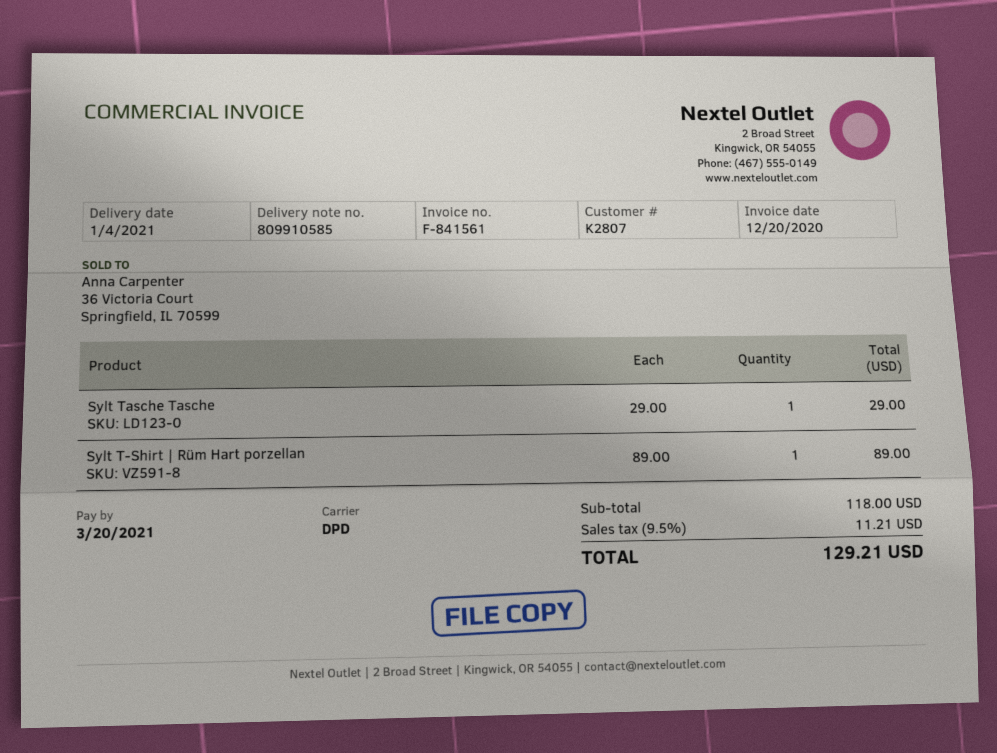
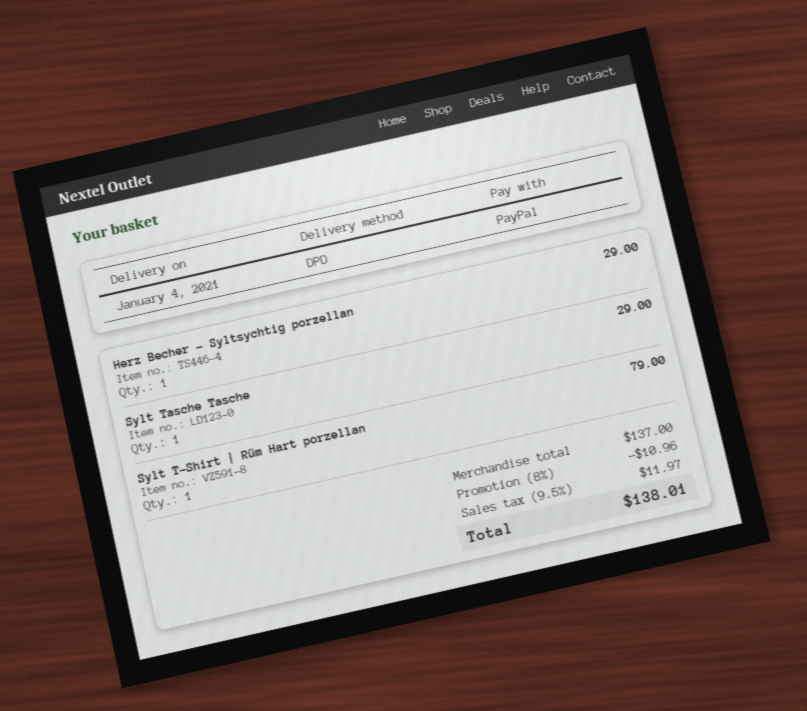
Sylt T-Shirt | Rüm Hart porzellan: 1 for 89.00 -> 1 for 79.00
Herz Becher - Syltsychtig porzellan: none -> 1 for 29.00
subtotal: 118.00 -> 137.00
discount: none -> 8% = 10.96
tax: 9.5% = 11.21 -> 9.5% = 11.97
total: 129.21 -> 138.01

